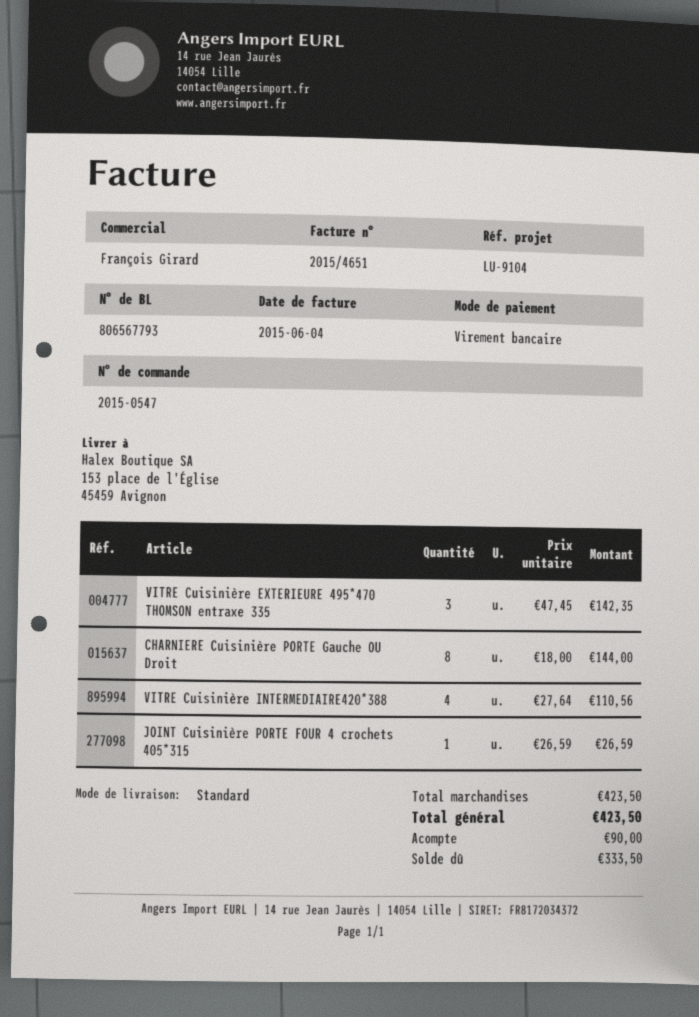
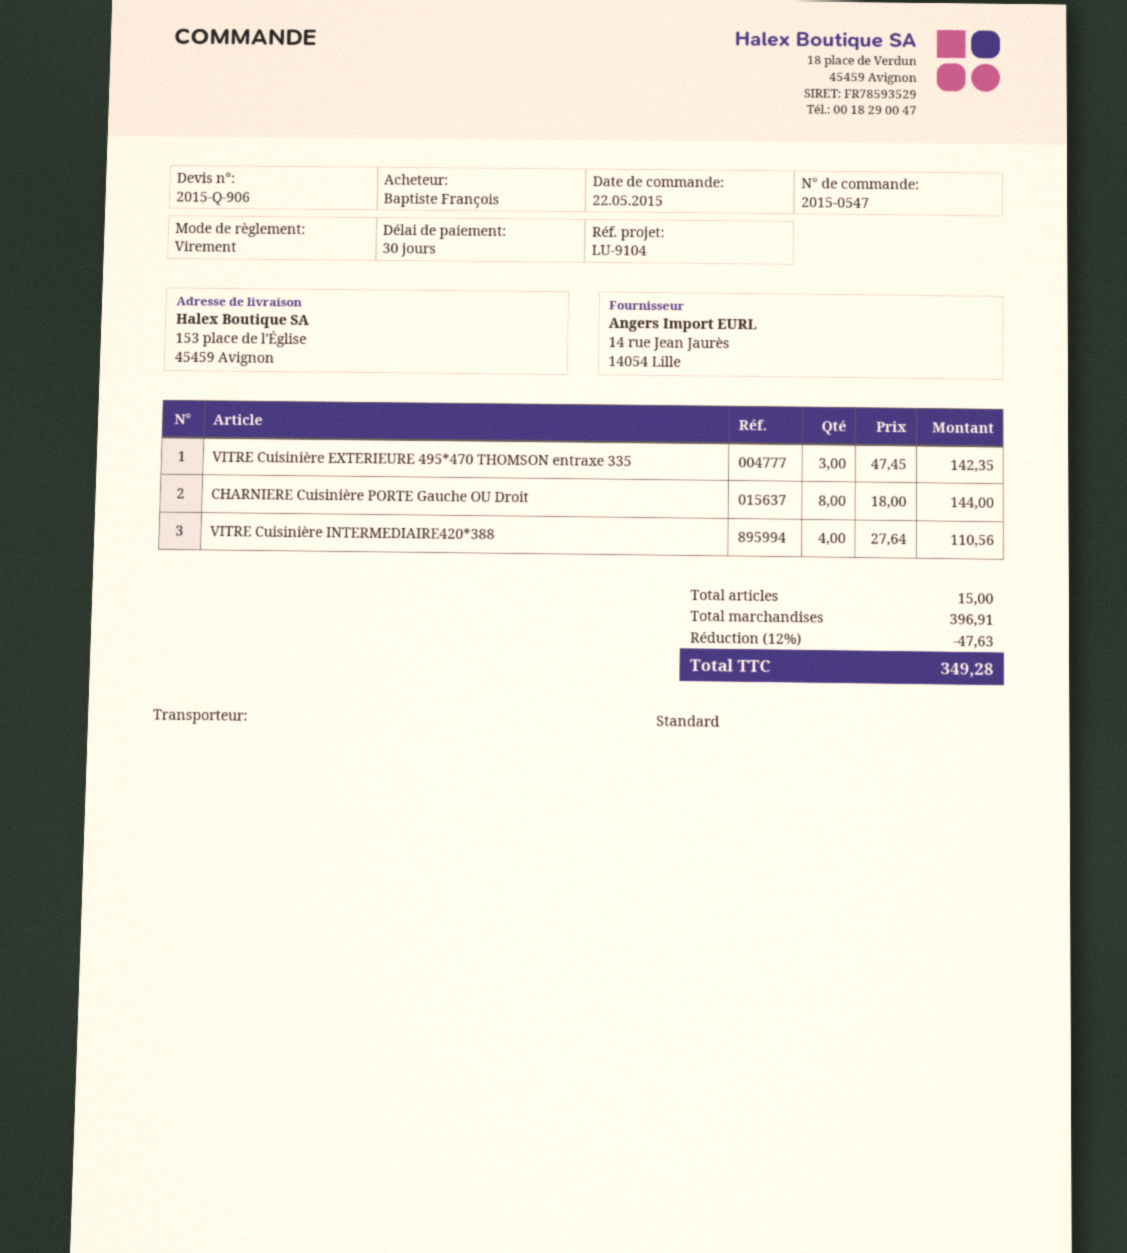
JOINT Cuisinière PORTE FOUR 4 crochets 405*315: 1 x 26.59 = 26.59 -> none
subtotal: 423.50 -> 396.91
discount: none -> 12% = 47.63
total: 423.50 -> 349.28

